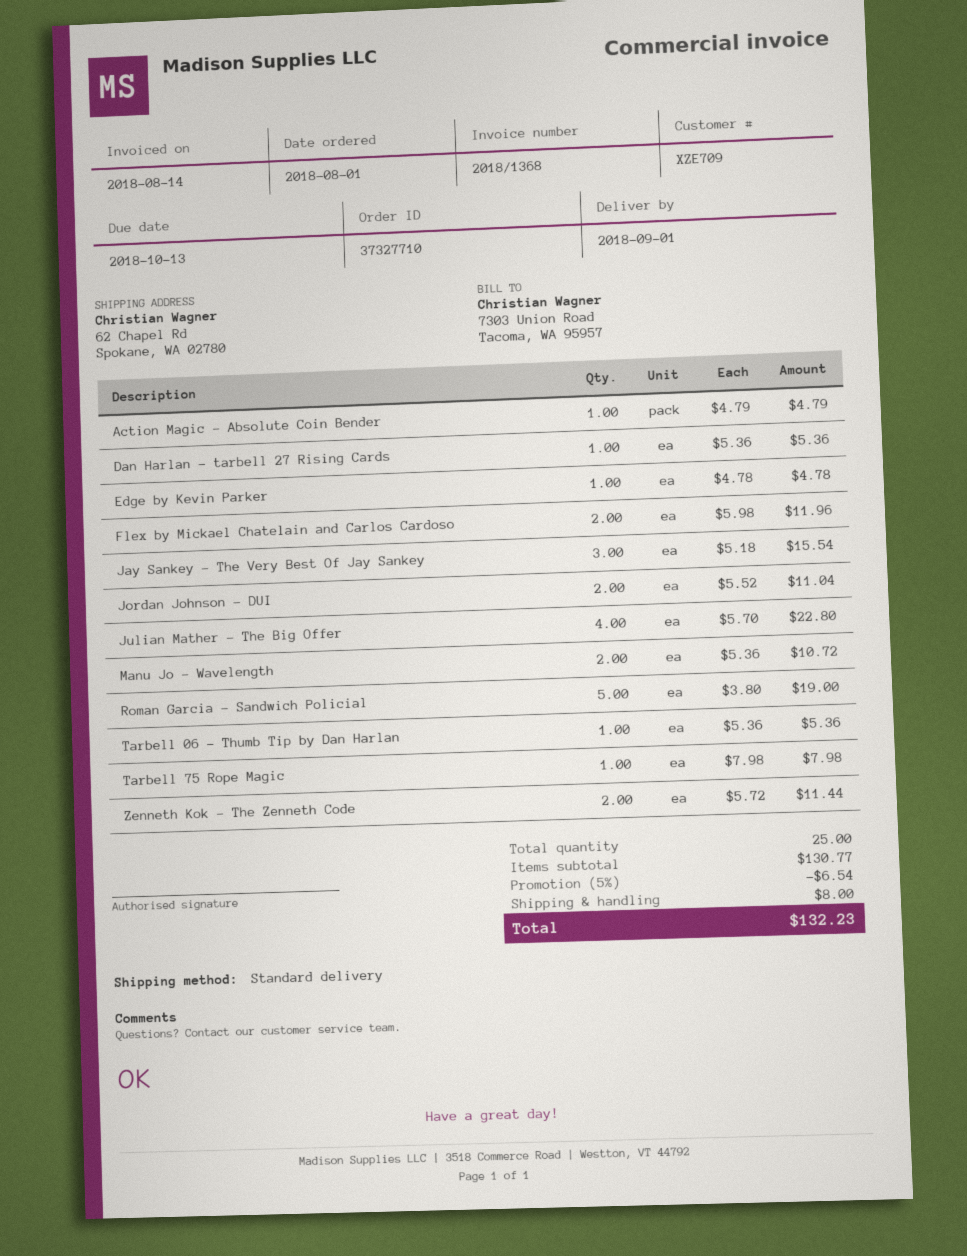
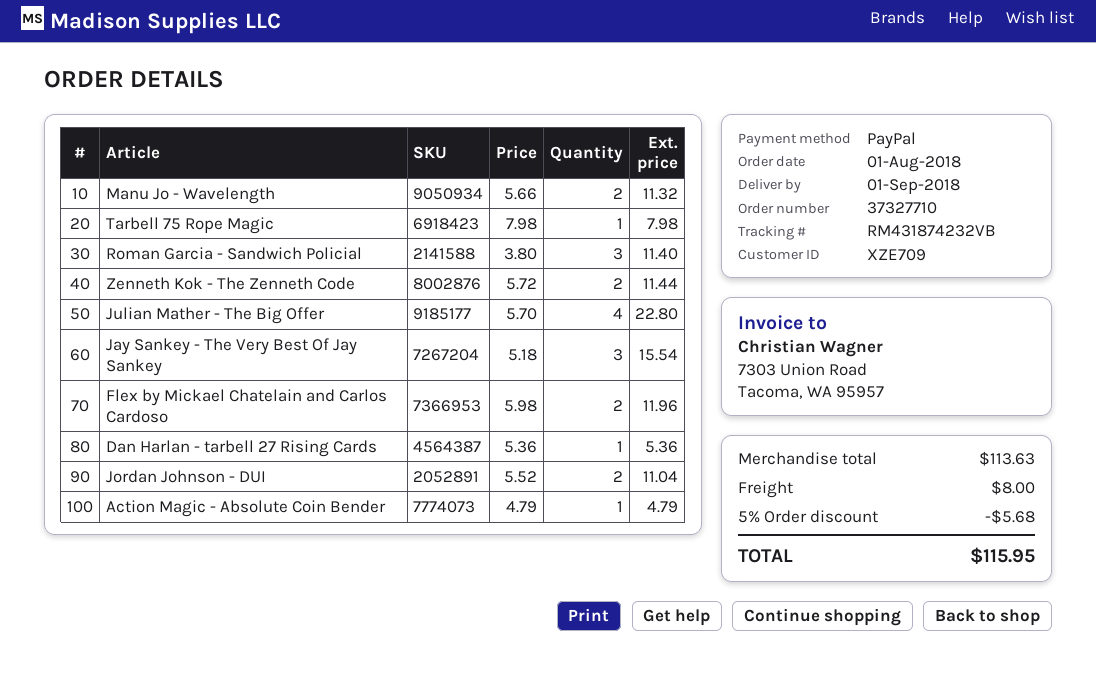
Edge by Kevin Parker: 1 x 4.78 = 4.78 -> none
Manu Jo - Wavelength: 2 x 5.36 = 10.72 -> 2 x 5.66 = 11.32
Roman Garcia - Sandwich Policial: 5 x 3.80 = 19.00 -> 3 x 3.80 = 11.40
Tarbell 06 - Thumb Tip by Dan Harlan: 1 x 5.36 = 5.36 -> none
subtotal: 130.77 -> 113.63
discount: 5% = 6.54 -> 5% = 5.68
total: 132.23 -> 115.95

